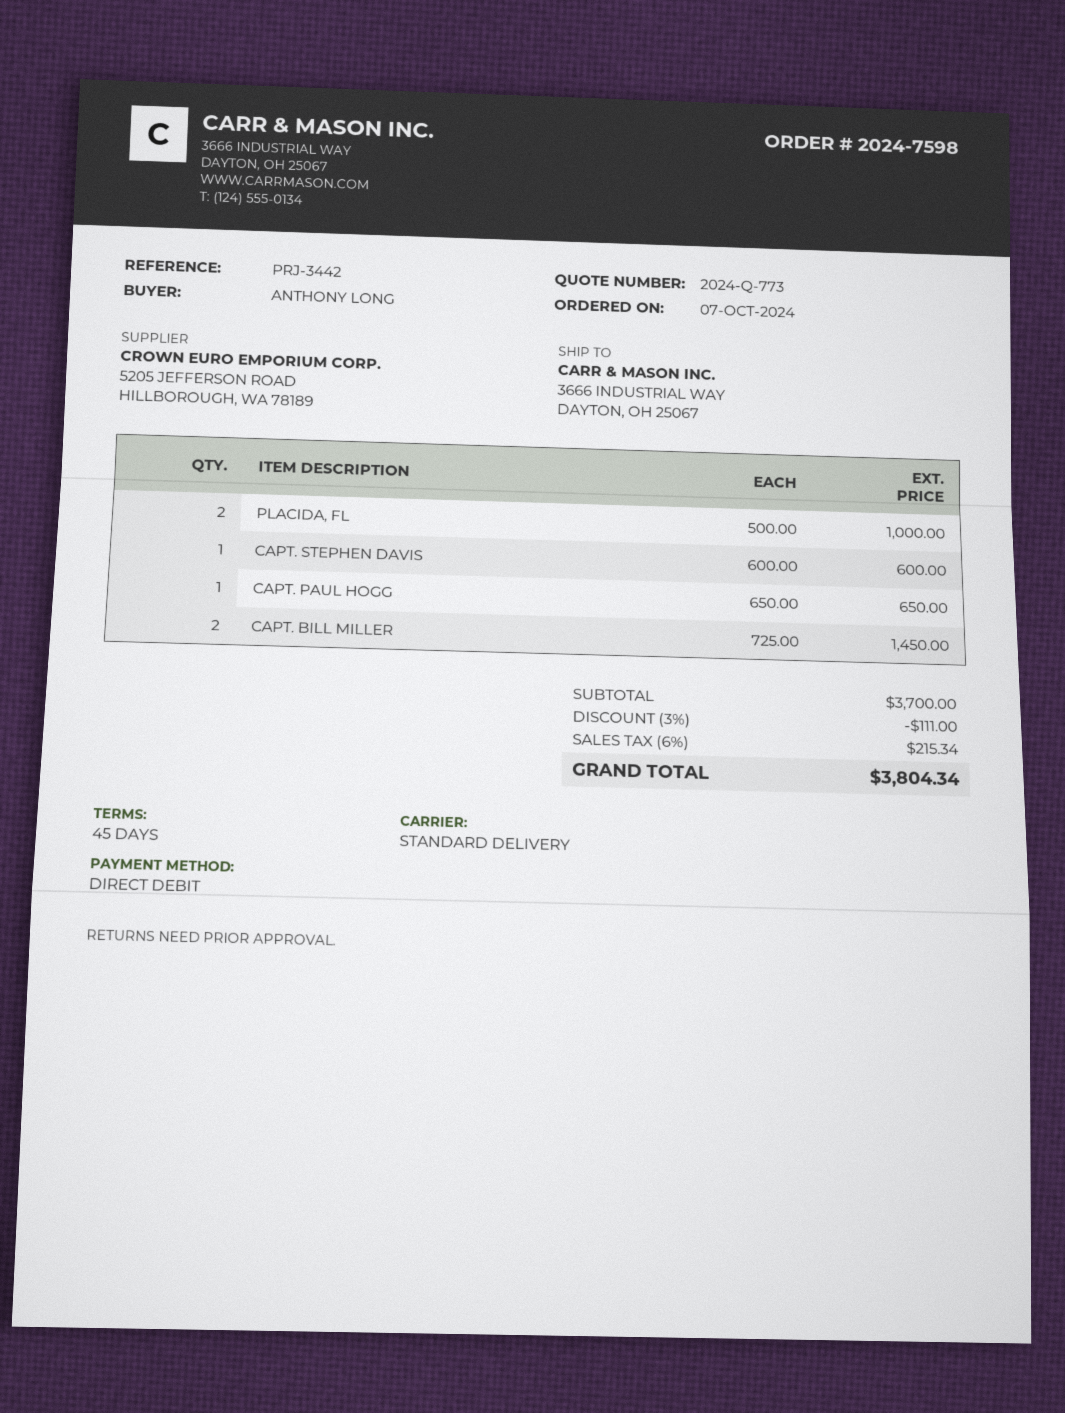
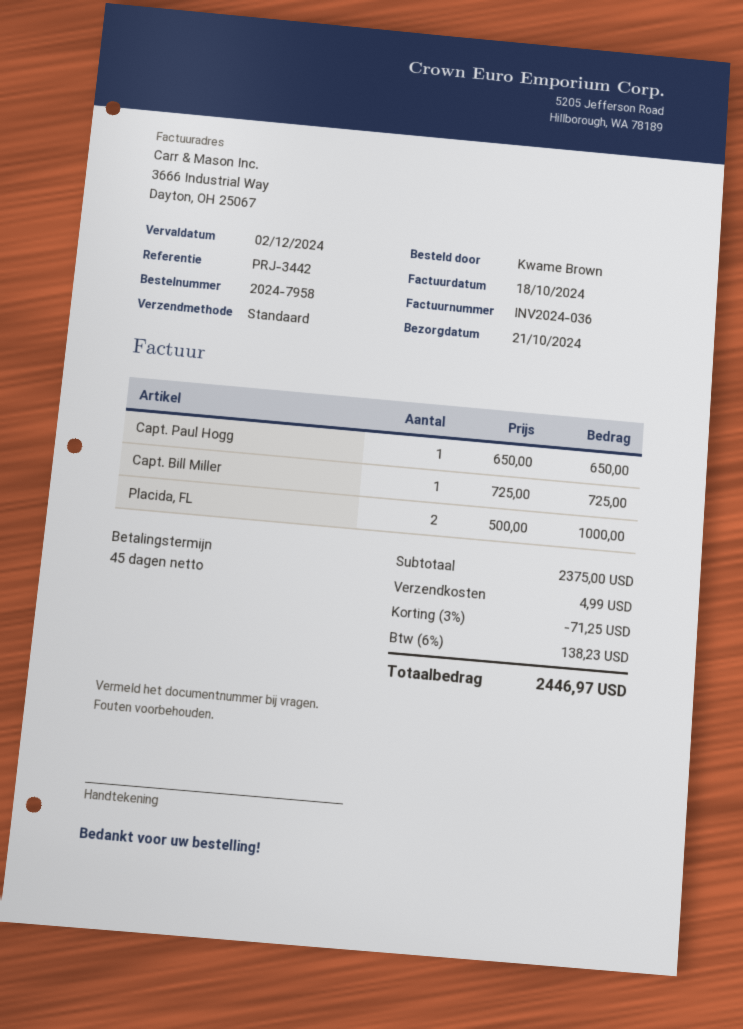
order number: 2024-7598 -> 2024-7958
ordered by: ANTHONY LONG -> Kwame Brown
CAPT. STEPHEN DAVIS: 1 x 600.00 = 600.00 -> none
CAPT. BILL MILLER: 2 x 725.00 = 1450.00 -> 1 x 725.00 = 725.00
subtotal: 3700.00 -> 2375.00
discount: 3% = 111.00 -> 3% = 71.25
shipping: none -> 4.99
tax: 6% = 215.34 -> 6% = 138.23
total: 3804.34 -> 2446.97

